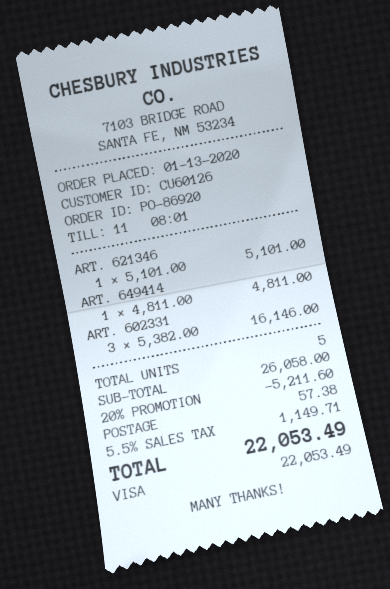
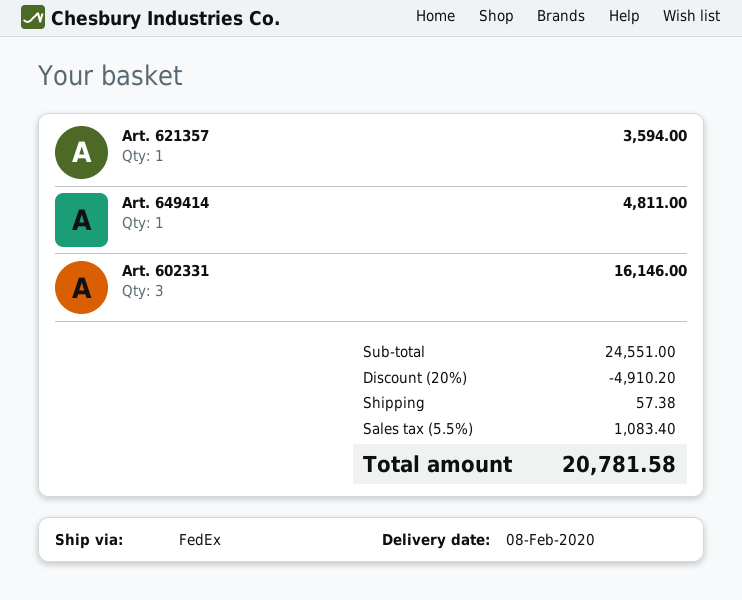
ART. 621346: 1 for 5101.00 -> none
Art. 621357: none -> 1 for 3594.00
subtotal: 26058.00 -> 24551.00
discount: 20% = 5211.60 -> 20% = 4910.20
tax: 5.5% = 1149.71 -> 5.5% = 1083.40
total: 22053.49 -> 20781.58

